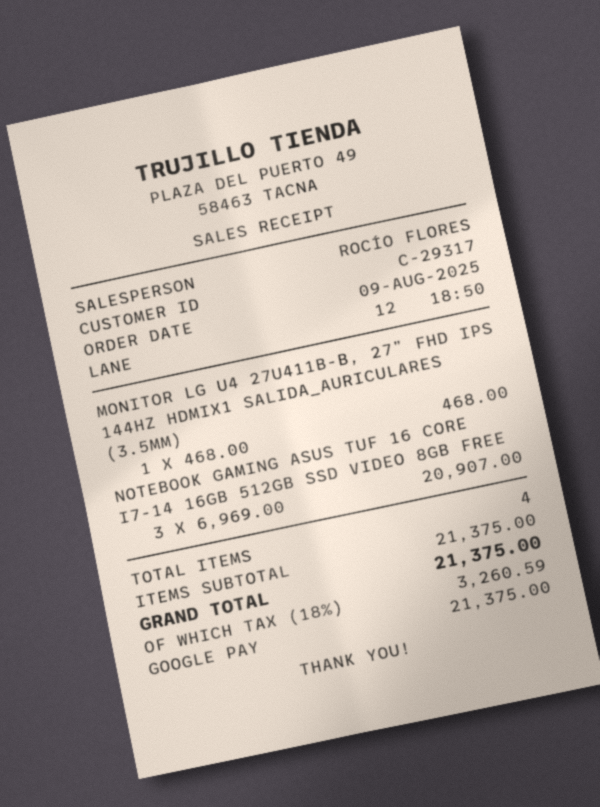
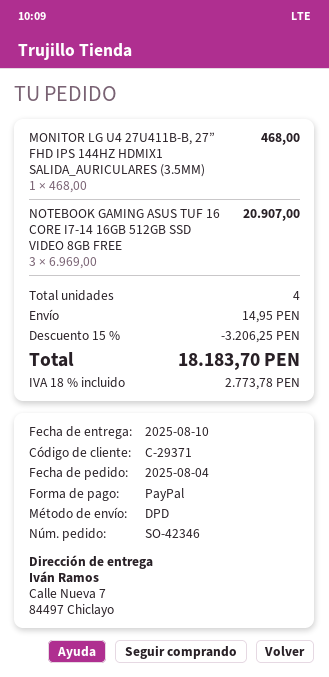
order date: 2025-08-09 -> 2025-08-04
customer number: C-29317 -> C-29371
payment method: Google Pay -> PayPal
discount: none -> 15% = 3206.25
shipping: none -> 14.95
tax: 18% = 3260.59 -> 18% = 2773.78
total: 21375.00 -> 18183.70

